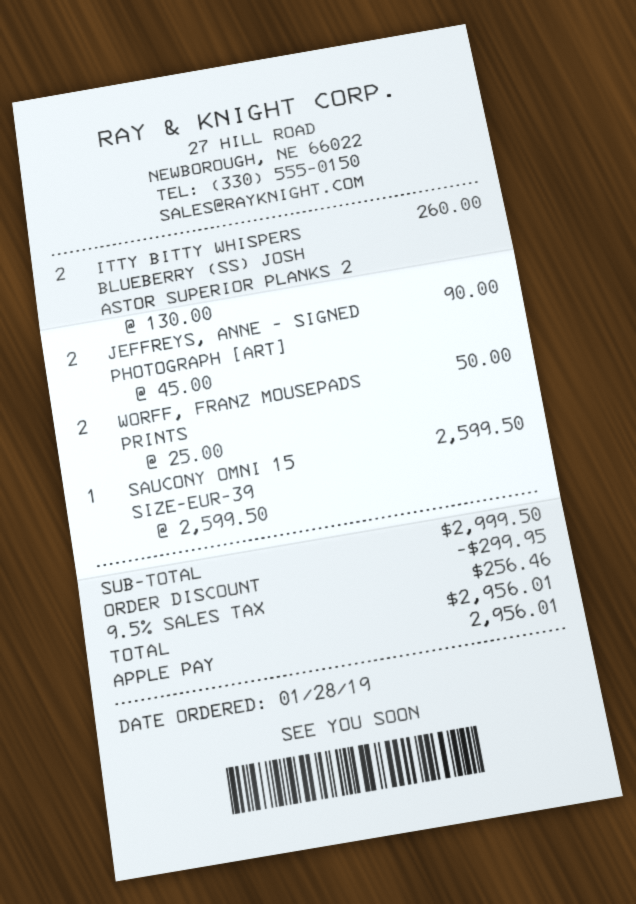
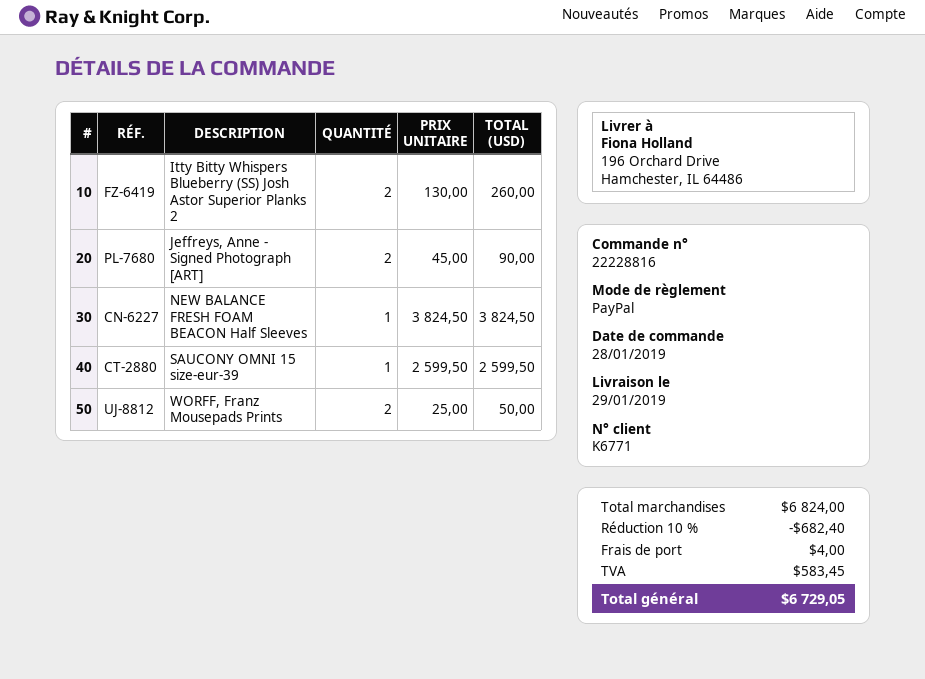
payment method: Apple Pay -> PayPal
NEW BALANCE FRESH FOAM BEACON Half Sleeves: none -> 1 x 3824.50 = 3824.50
subtotal: 2999.50 -> 6824.00
discount: 299.95 -> 682.40
shipping: none -> 4.00
tax: 256.46 -> 583.45
total: 2956.01 -> 6729.05

